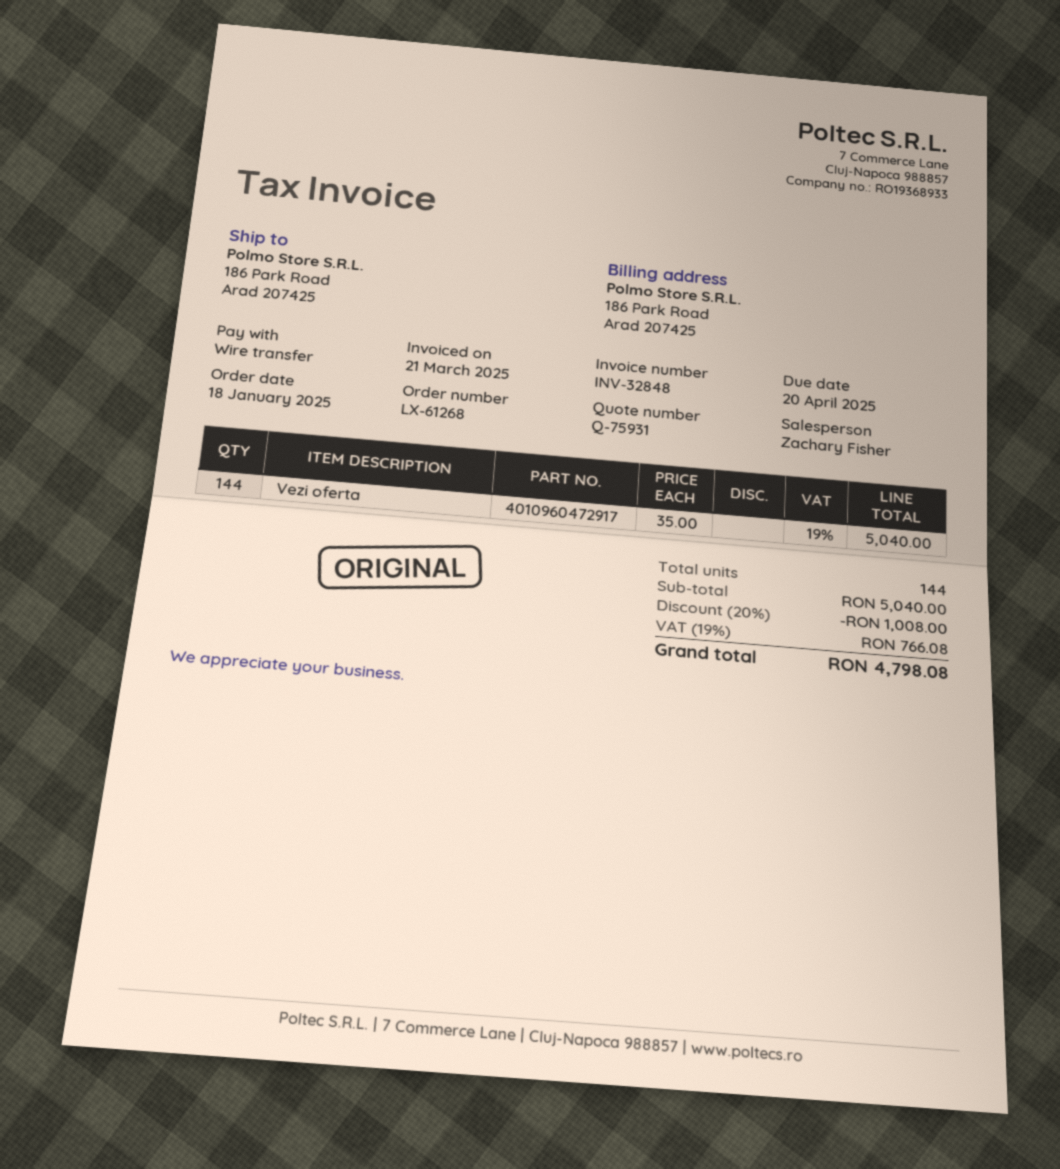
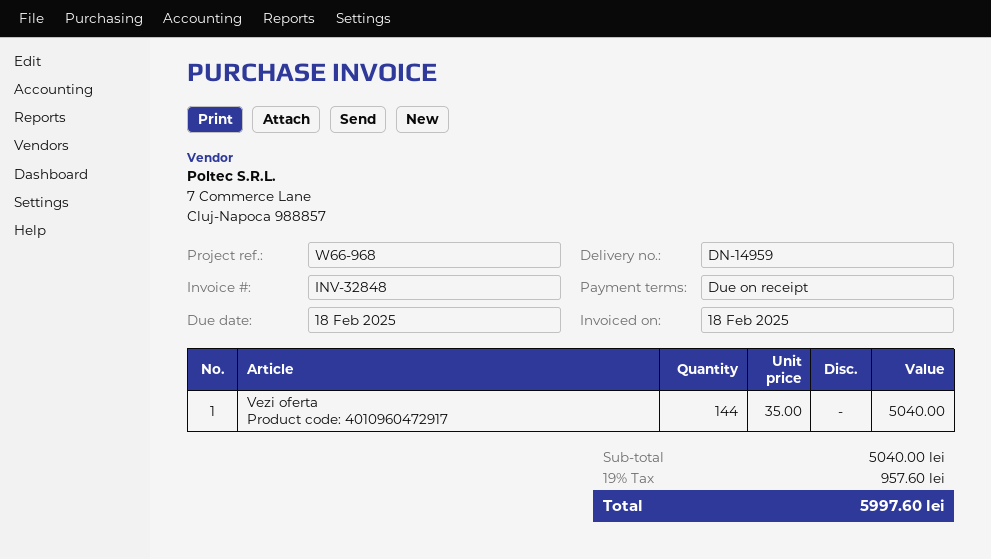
invoice date: 2025-03-21 -> 2025-02-18
due date: 2025-04-20 -> 2025-02-18
discount: 20% = 1008.00 -> none
tax: 19% = 766.08 -> 19% = 957.60
total: 4798.08 -> 5997.60

